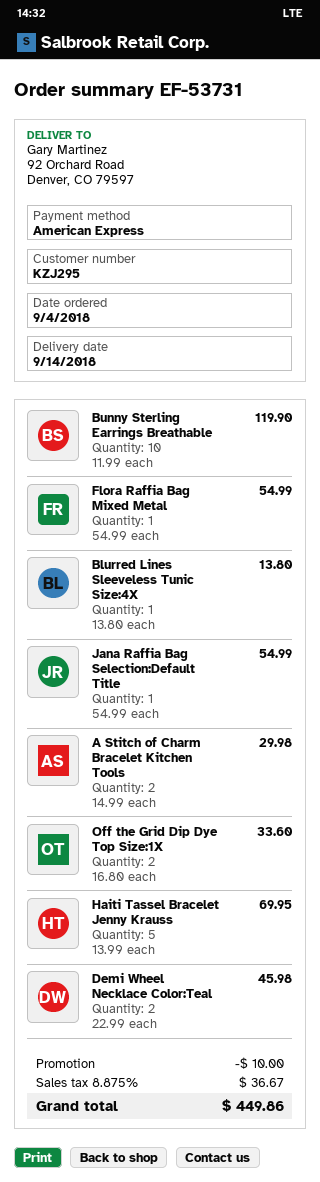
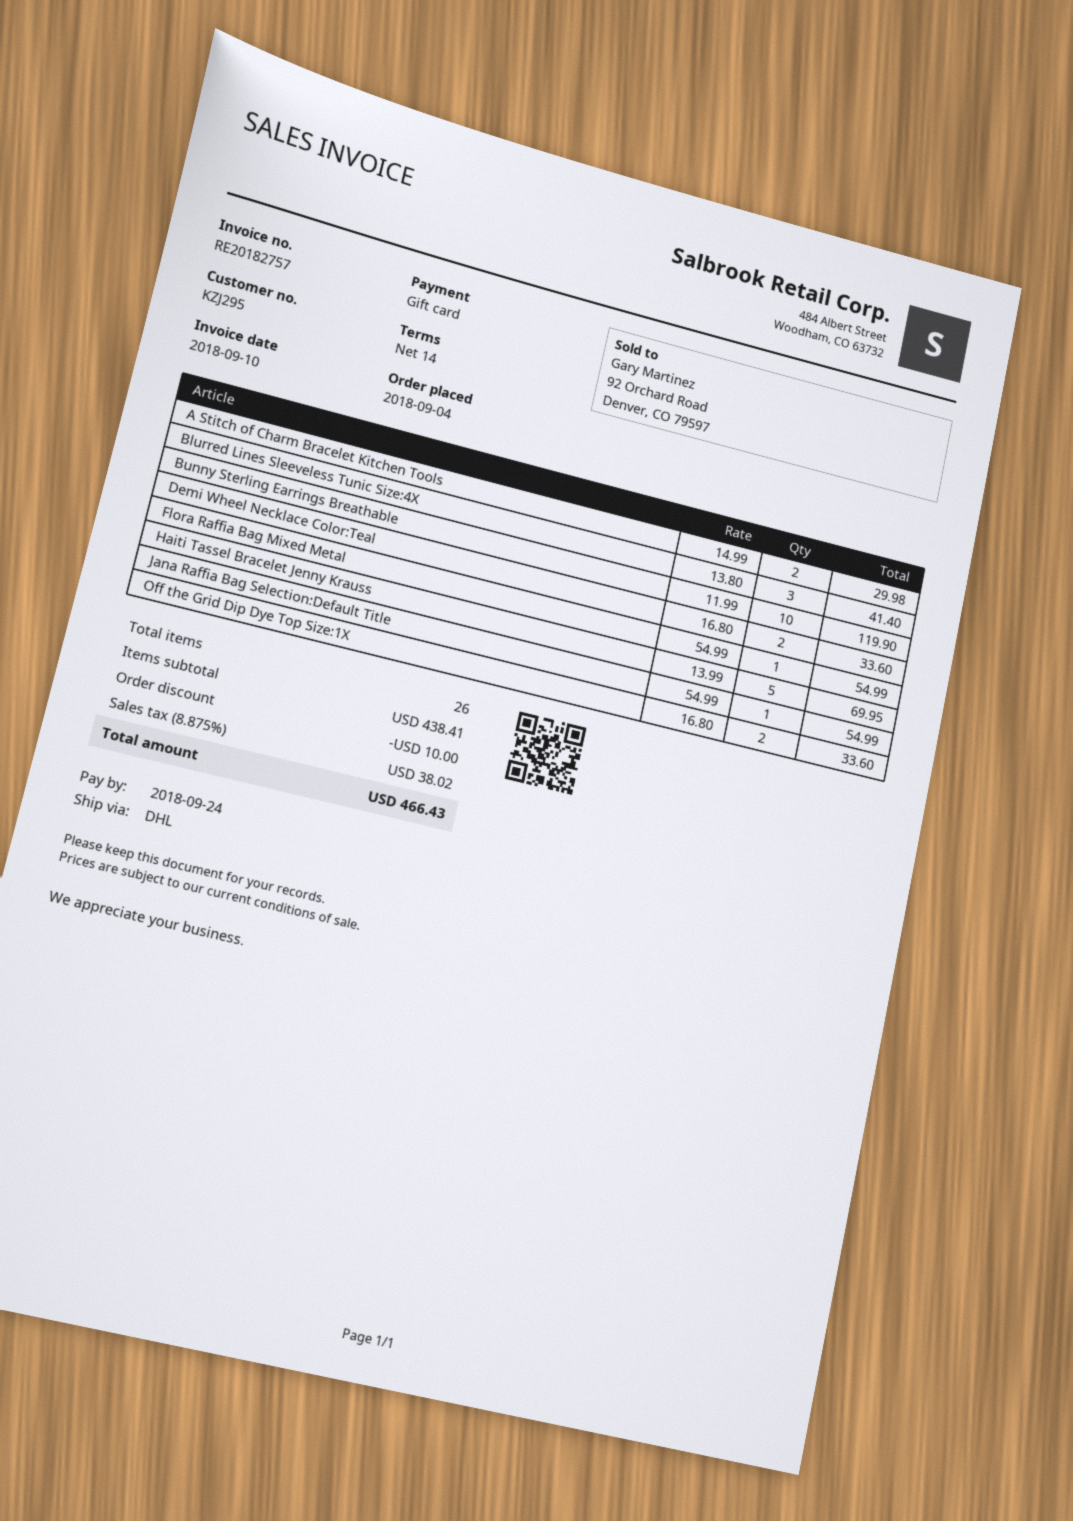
payment method: American Express -> gift card
Blurred Lines Sleeveless Tunic Size:4X: 1 x 13.80 = 13.80 -> 3 x 13.80 = 41.40
Demi Wheel Necklace Color:Teal: 2 x 22.99 = 45.98 -> 2 x 16.80 = 33.60
tax: 8.875% = 36.67 -> 8.875% = 38.02
total: 449.86 -> 466.43

